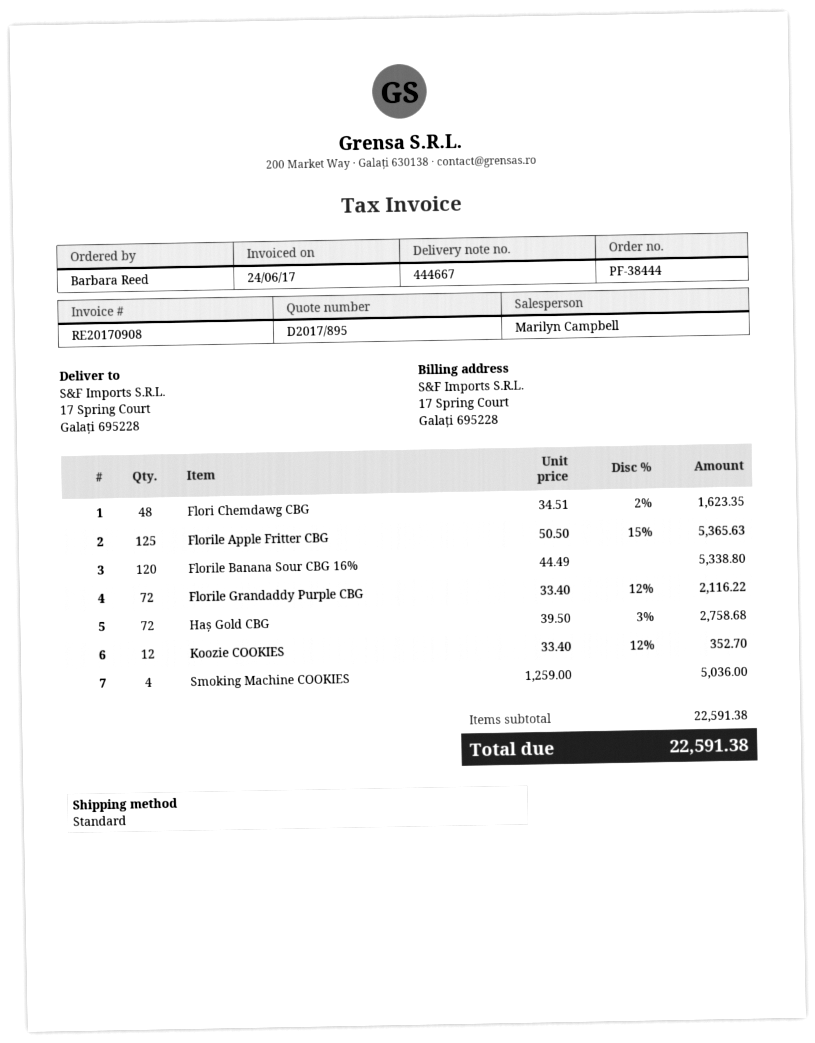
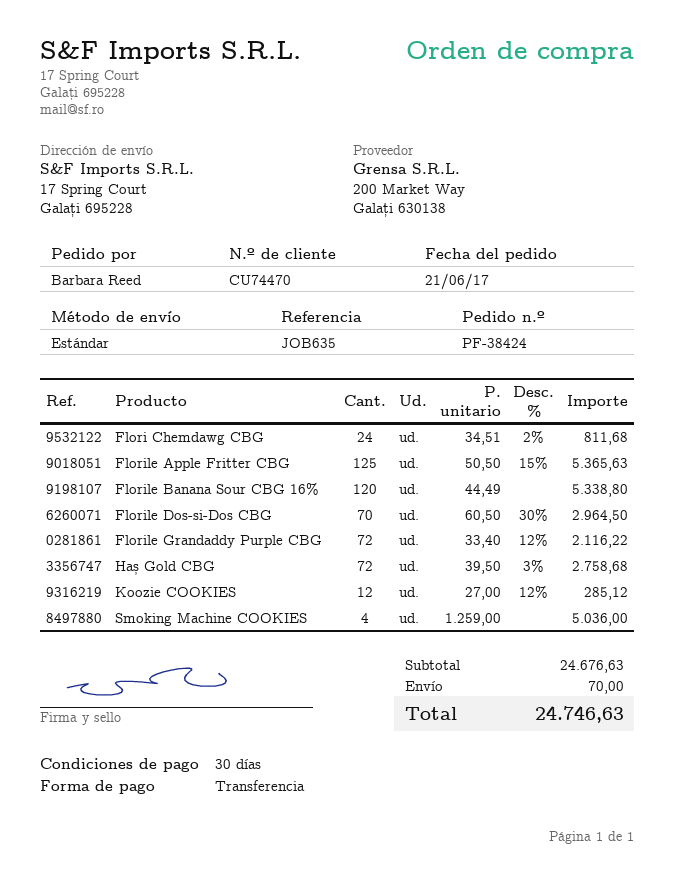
order number: PF-38444 -> PF-38424
Flori Chemdawg CBG: 48 x 34.51 - 2% = 1623.35 -> 24 x 34.51 - 2% = 811.68
Koozie COOKIES: 12 x 33.40 - 12% = 352.70 -> 12 x 27.00 - 12% = 285.12
Florile Dos-si-Dos CBG: none -> 70 x 60.50 - 30% = 2964.50
subtotal: 22591.38 -> 24676.63
shipping: none -> 70.00
total: 22591.38 -> 24746.63

